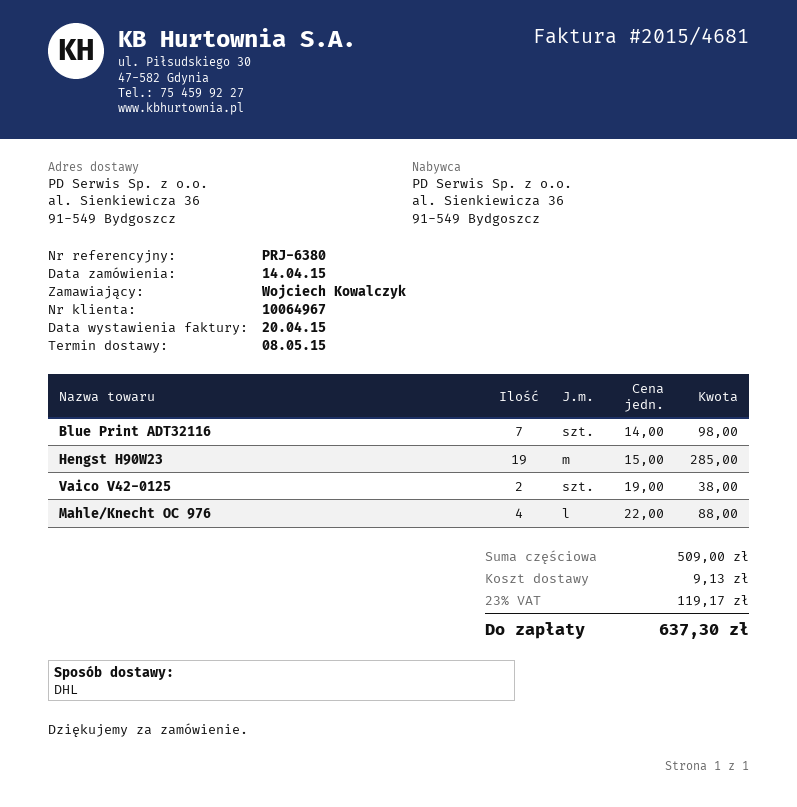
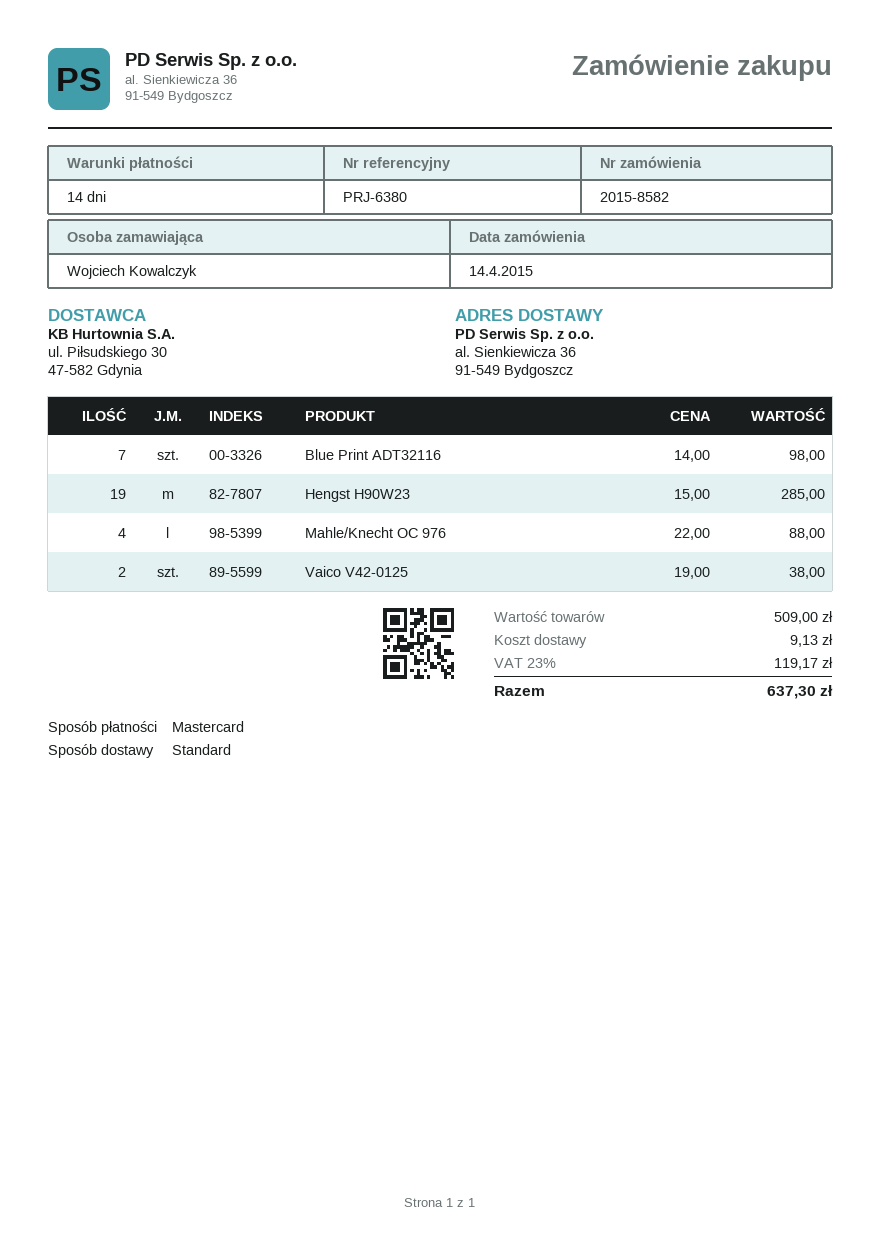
shipping method: DHL -> standard

